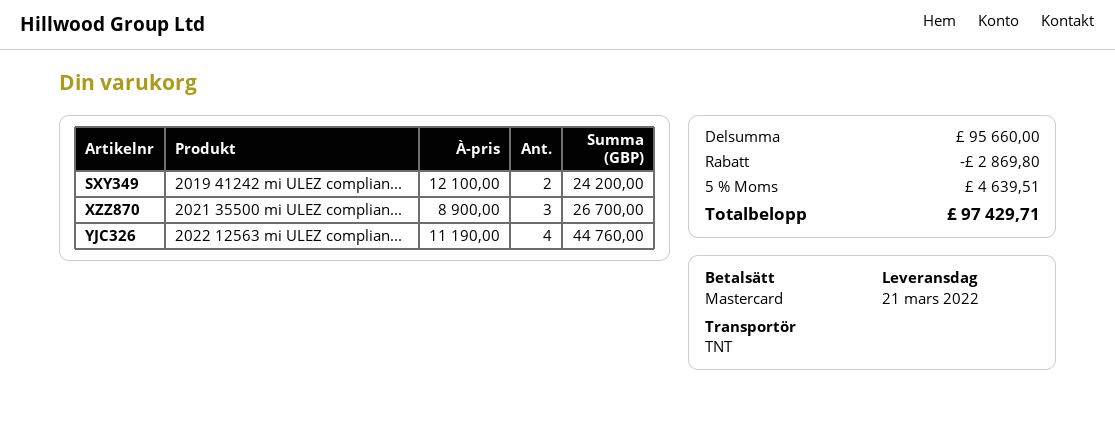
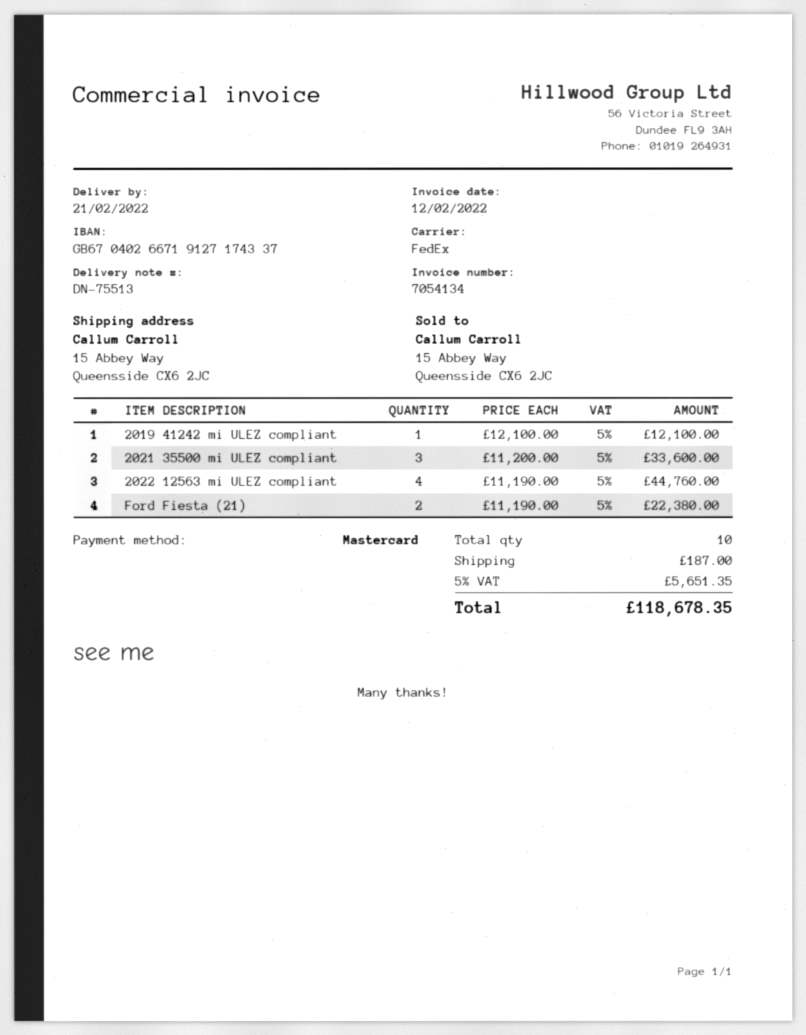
delivery date: 2022-03-21 -> 2022-02-21
shipping method: TNT -> FedEx
2019 41242 mi ULEZ complian...: 2 x 12100.00 = 24200.00 -> 1 x 12100.00 = 12100.00
2021 35500 mi ULEZ complian...: 3 x 8900.00 = 26700.00 -> 3 x 11200.00 = 33600.00
Ford Fiesta (21): none -> 2 x 11190.00 = 22380.00
discount: 2869.80 -> none
shipping: none -> 187.00
tax: 5% = 4639.51 -> 5% = 5651.35
total: 97429.71 -> 118678.35

